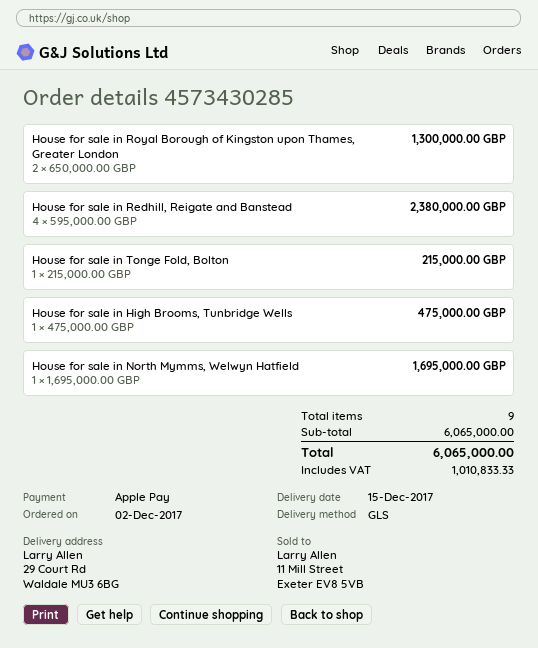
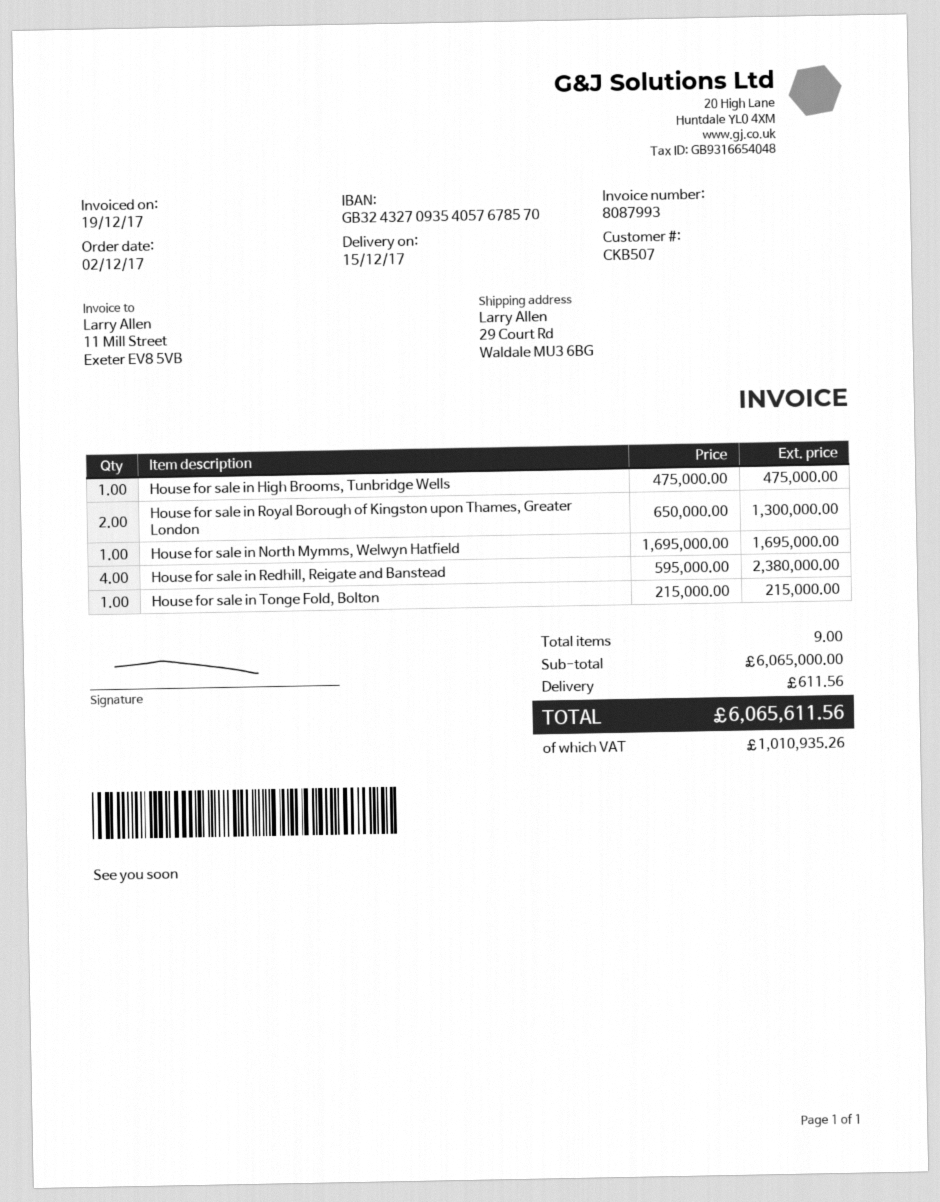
shipping: none -> 611.56
tax: 1010833.33 -> 1010935.26
total: 6065000.00 -> 6065611.56

